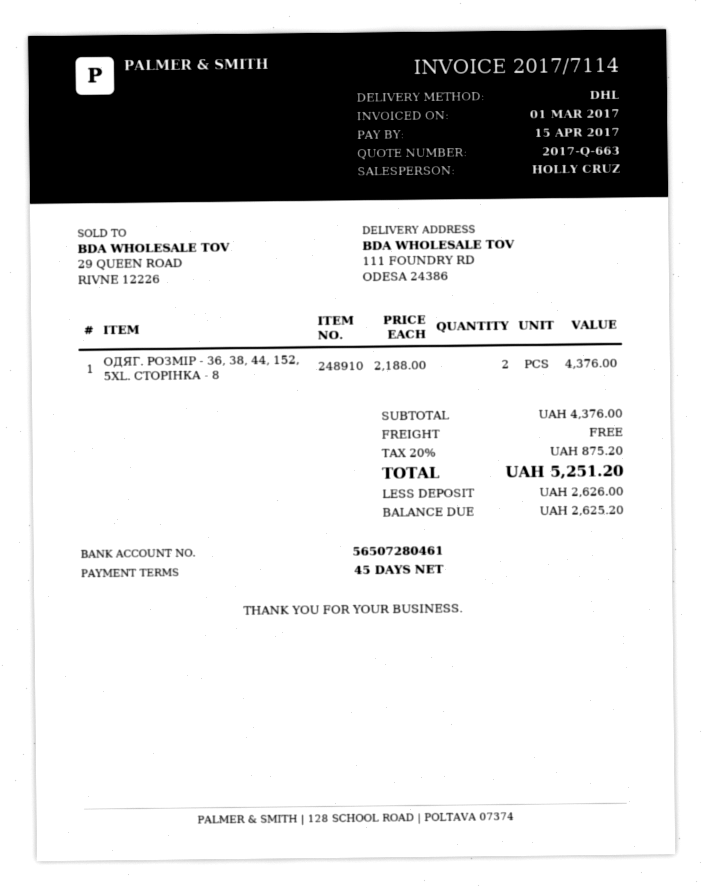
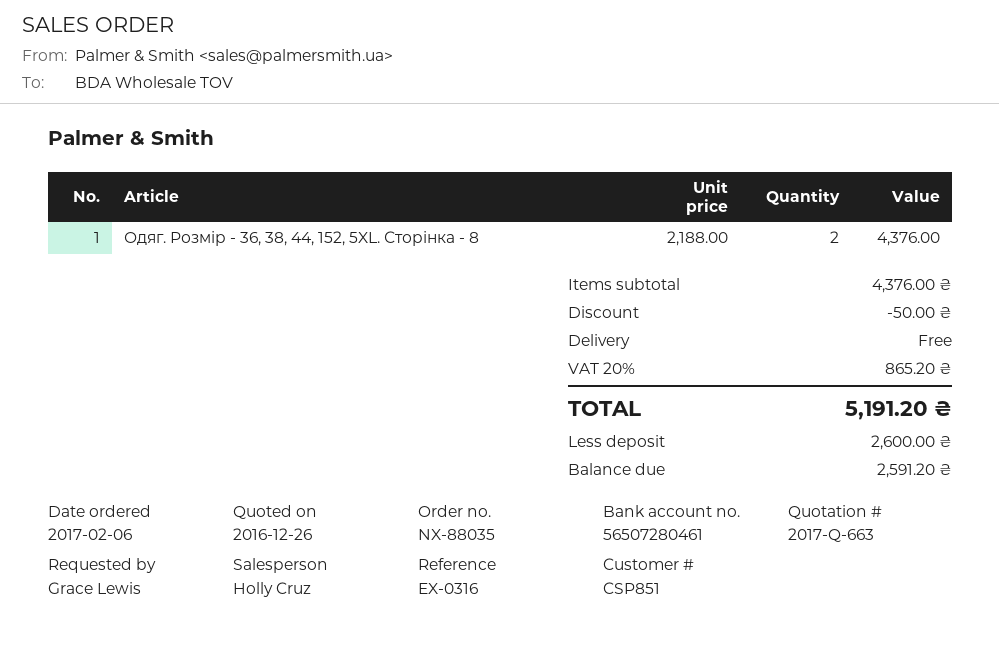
discount: none -> 50.00
tax: 20% = 875.20 -> 20% = 865.20
total: 5251.20 -> 5191.20
deposit: 2626.00 -> 2600.00
balance: 2625.20 -> 2591.20

